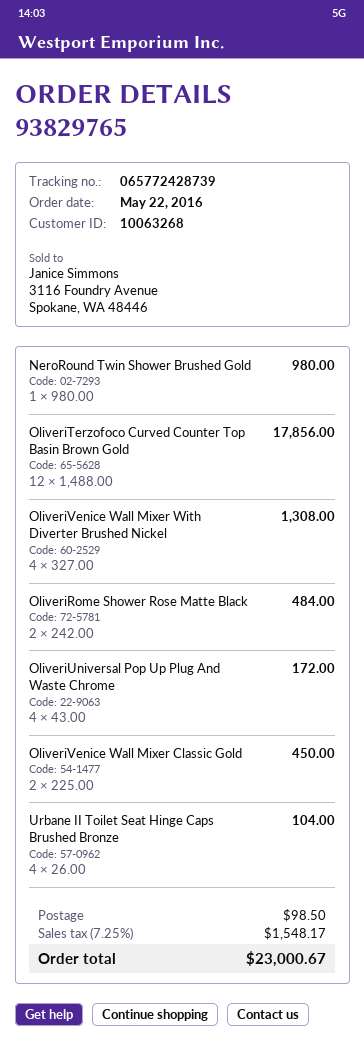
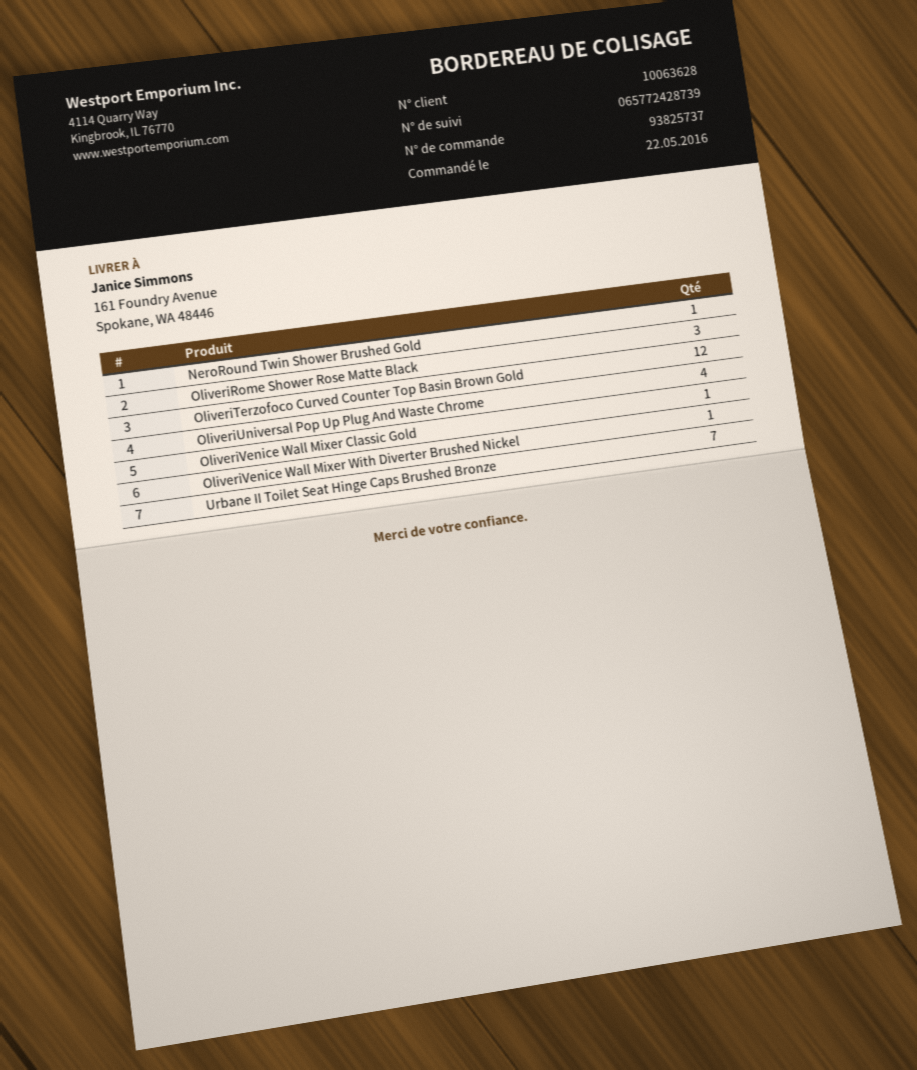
order number: 93829765 -> 93825737
customer number: 10063268 -> 10063628
OliveriVenice Wall Mixer With Diverter Brushed Nickel: 4 -> 1
OliveriRome Shower Rose Matte Black: 2 -> 3
OliveriVenice Wall Mixer Classic Gold: 2 -> 1
Urbane II Toilet Seat Hinge Caps Brushed Bronze: 4 -> 7

